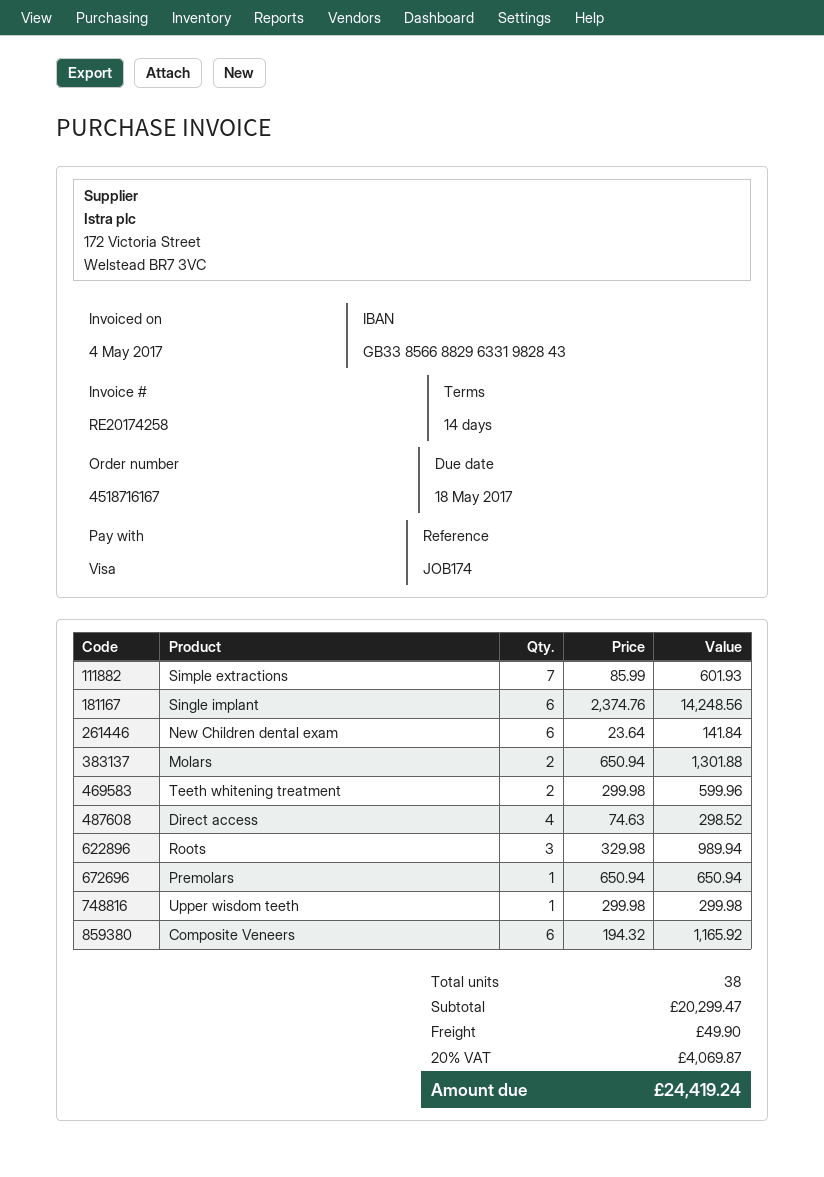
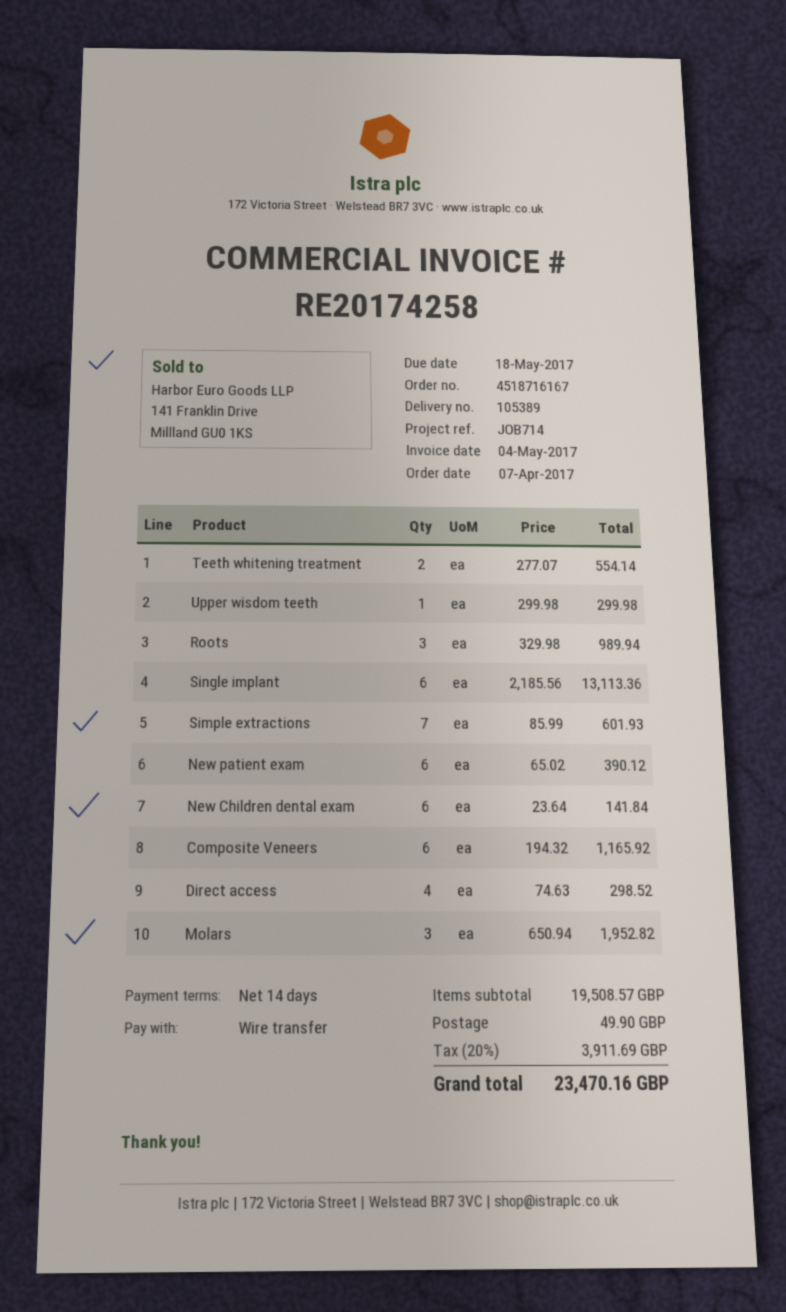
reference: JOB174 -> JOB714
payment method: Visa -> bank transfer
Single implant: 6 x 2374.76 = 14248.56 -> 6 x 2185.56 = 13113.36
Molars: 2 x 650.94 = 1301.88 -> 3 x 650.94 = 1952.82
Teeth whitening treatment: 2 x 299.98 = 599.96 -> 2 x 277.07 = 554.14
Premolars: 1 x 650.94 = 650.94 -> none
New patient exam: none -> 6 x 65.02 = 390.12
subtotal: 20299.47 -> 19508.57
tax: 20% = 4069.87 -> 20% = 3911.69
total: 24419.24 -> 23470.16

